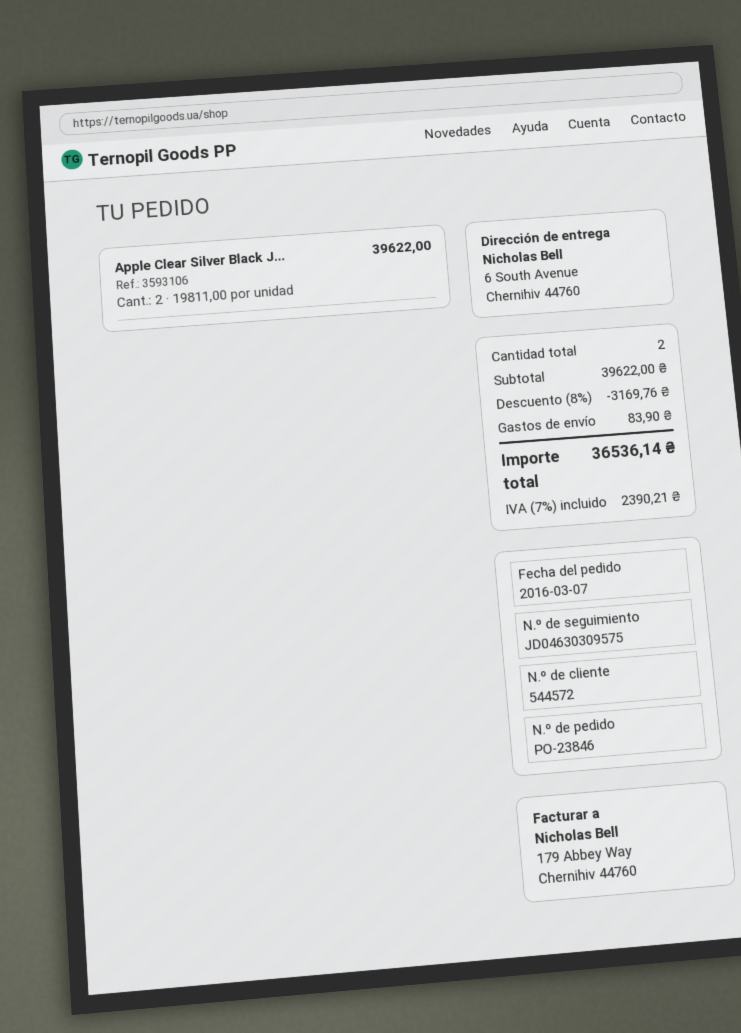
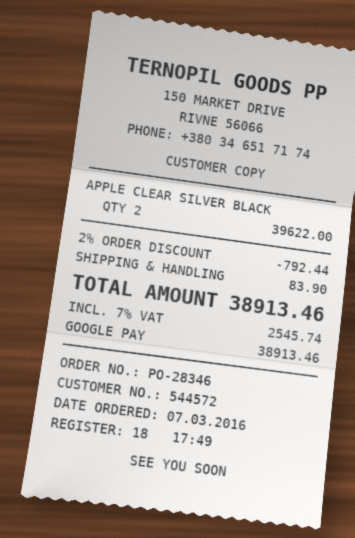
order number: PO-23846 -> PO-28346
discount: 8% = 3169.76 -> 2% = 792.44
tax: 7% = 2390.21 -> 7% = 2545.74
total: 36536.14 -> 38913.46

